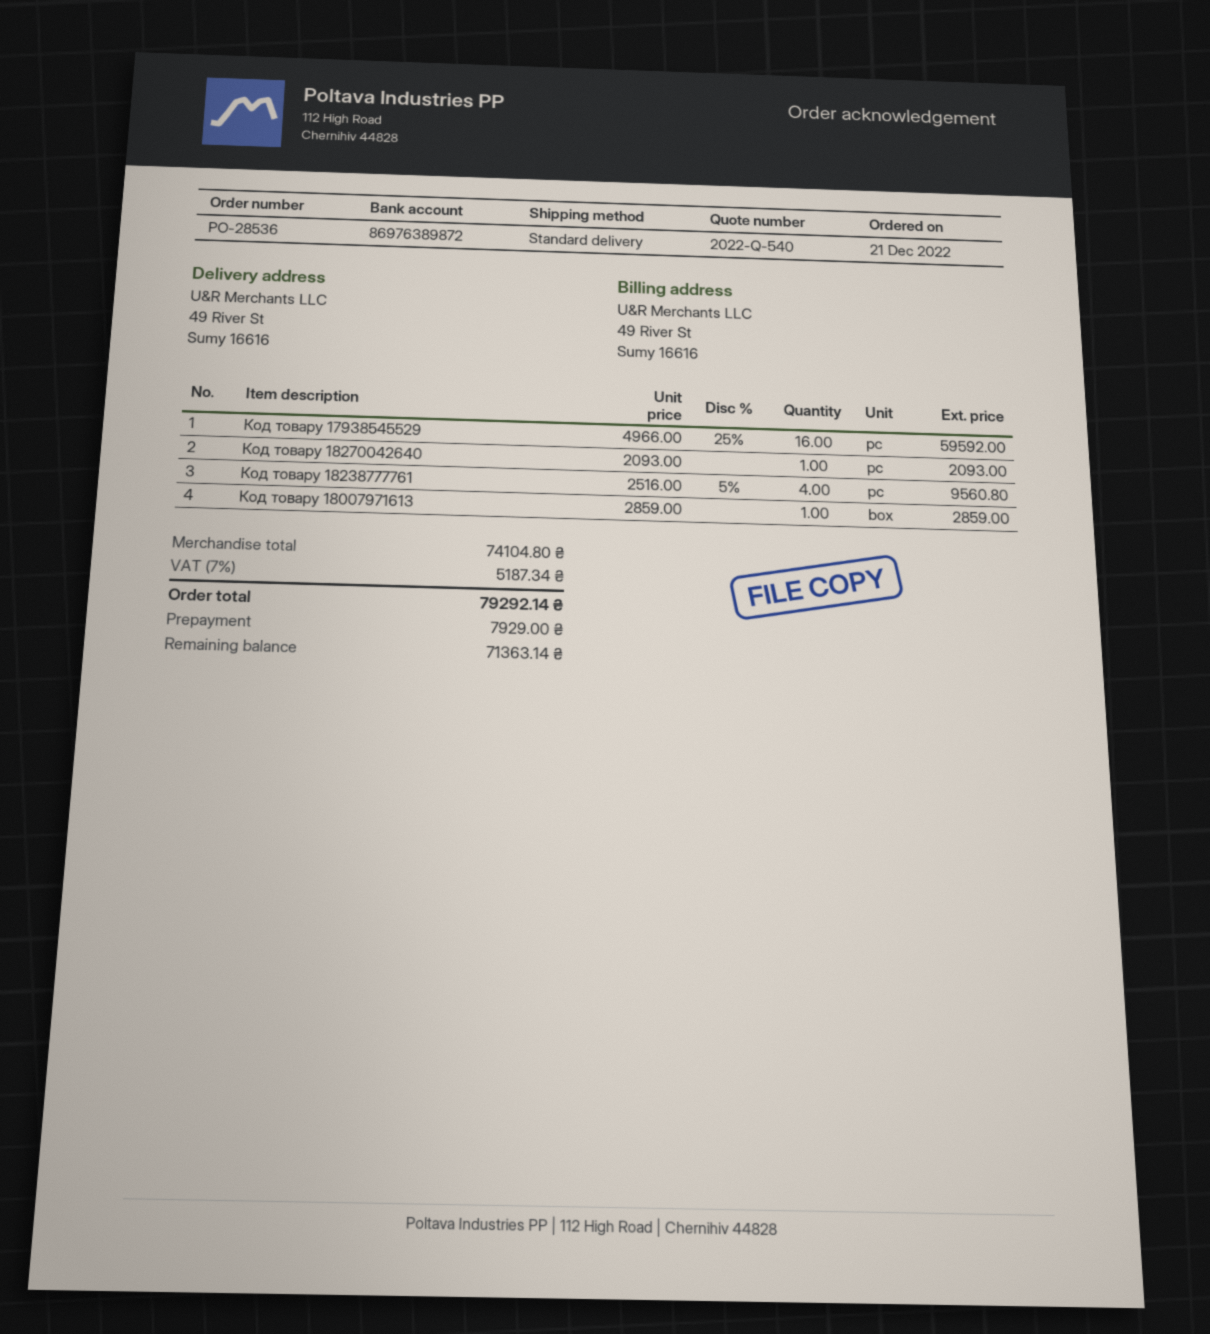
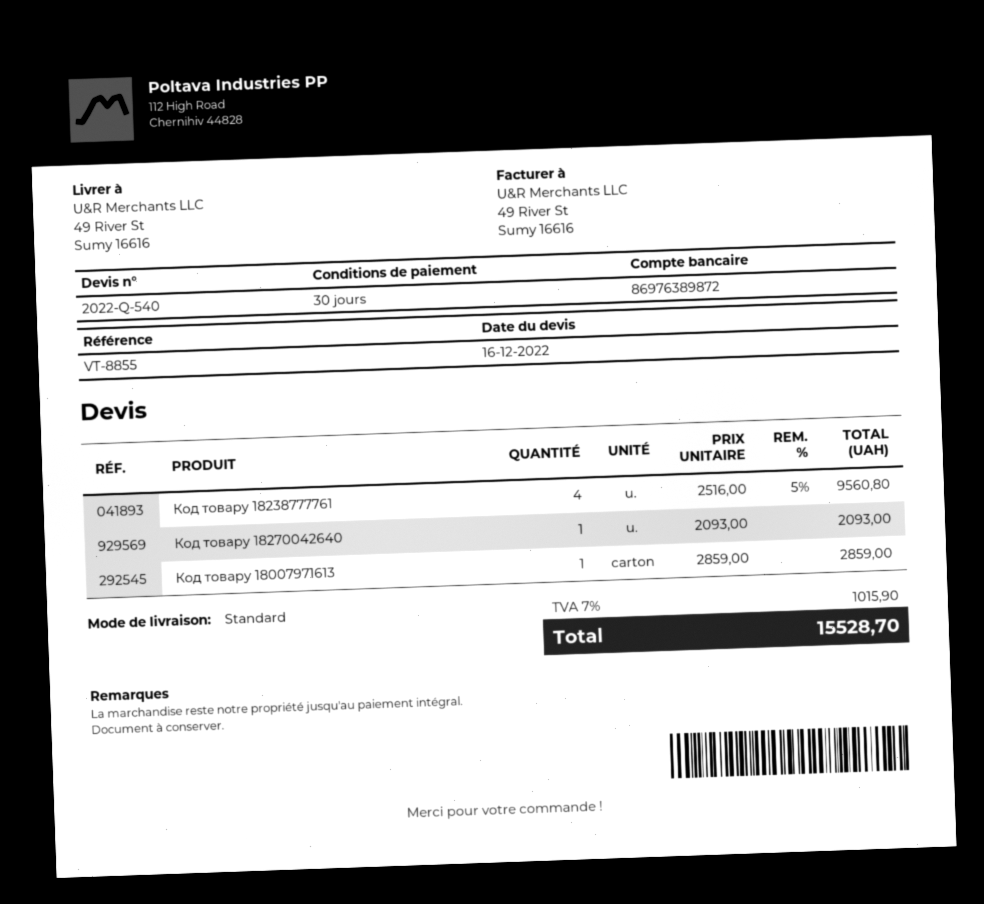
Код товару 17938545529: 16 x 4966.00 - 25% = 59592.00 -> none
tax: 7% = 5187.34 -> 7% = 1015.90
total: 79292.14 -> 15528.70

